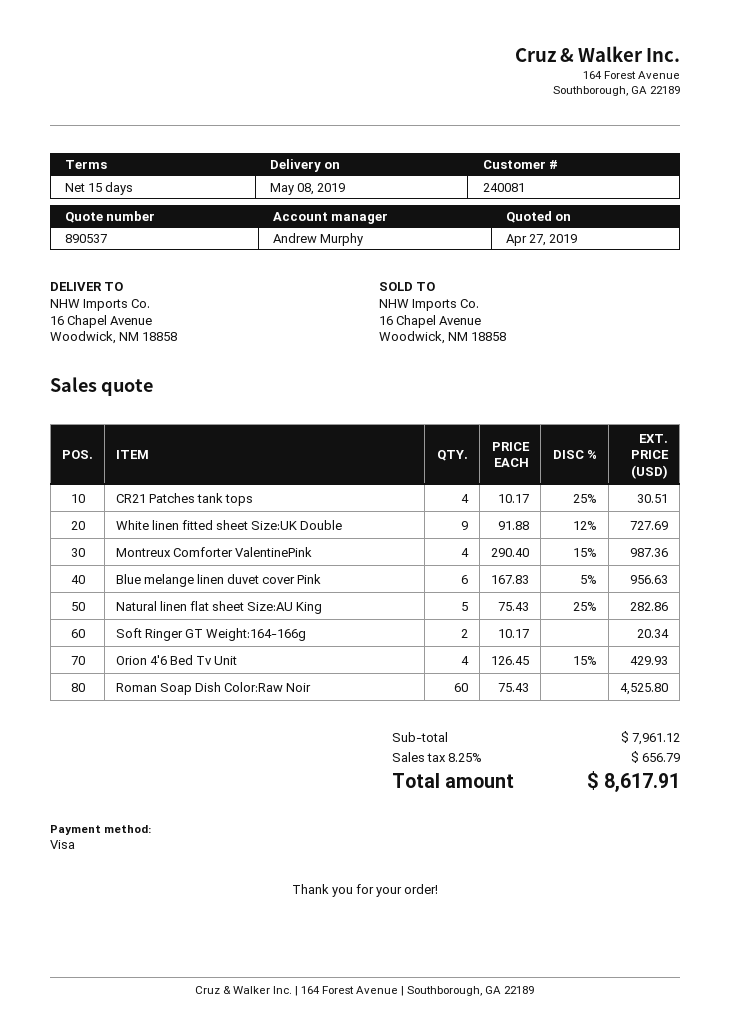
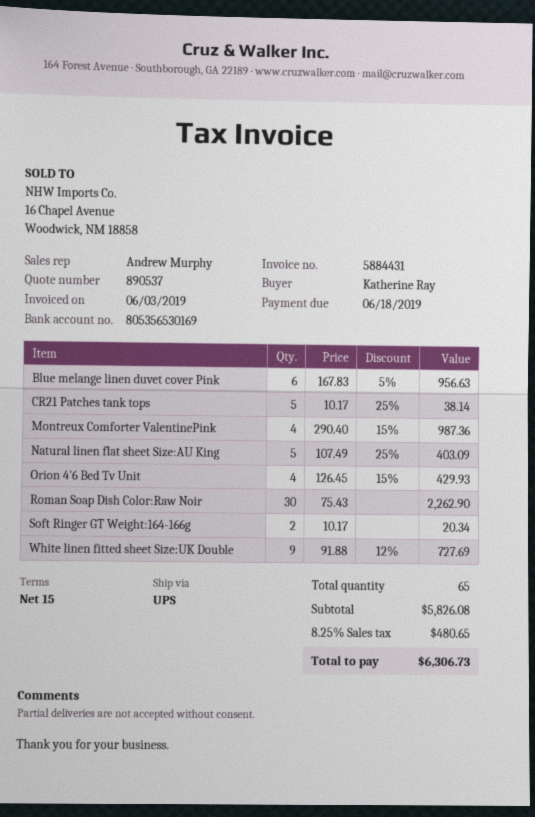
CR21 Patches tank tops: 4 x 10.17 - 25% = 30.51 -> 5 x 10.17 - 25% = 38.14
Natural linen flat sheet Size:AU King: 5 x 75.43 - 25% = 282.86 -> 5 x 107.49 - 25% = 403.09
Roman Soap Dish Color:Raw Noir: 60 x 75.43 = 4525.80 -> 30 x 75.43 = 2262.90
subtotal: 7961.12 -> 5826.08
tax: 8.25% = 656.79 -> 8.25% = 480.65
total: 8617.91 -> 6306.73

